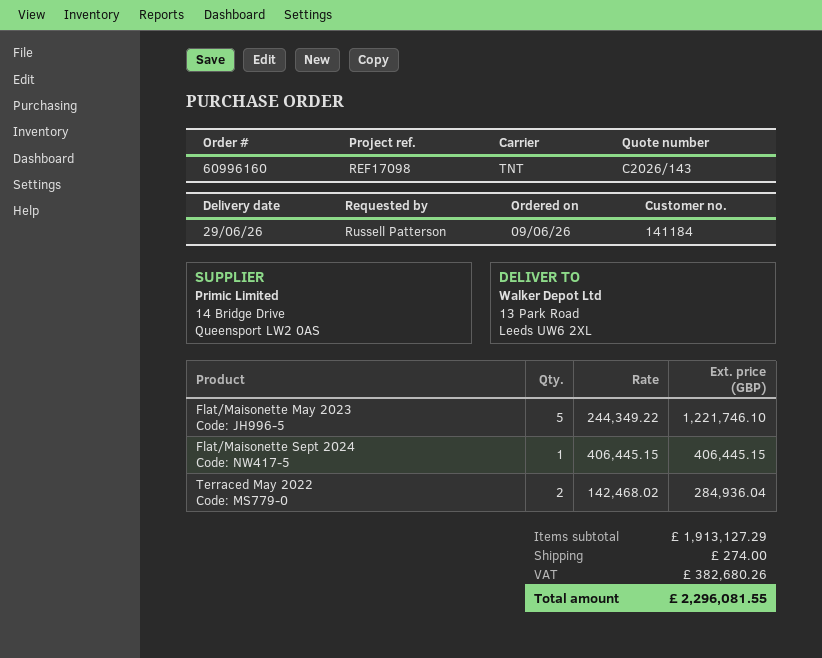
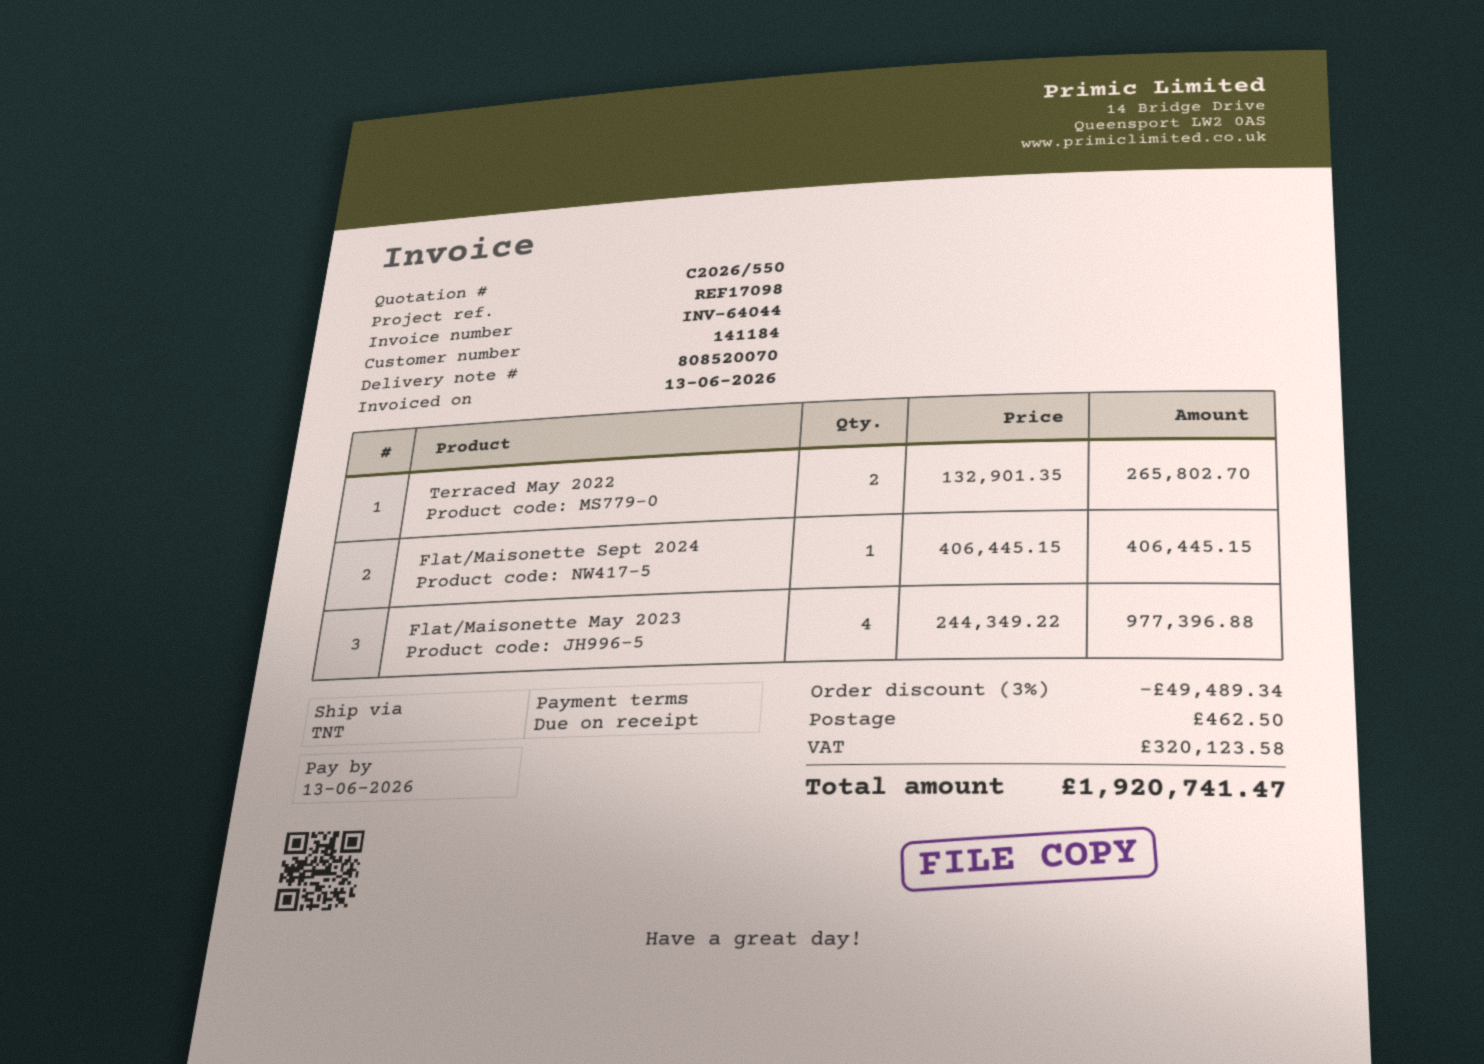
quote number: C2026/143 -> C2026/550
Flat/Maisonette May 2023: 5 x 244349.22 = 1221746.10 -> 4 x 244349.22 = 977396.88
Terraced May 2022: 2 x 142468.02 = 284936.04 -> 2 x 132901.35 = 265802.70
discount: none -> 3% = 49489.34
shipping: 274.00 -> 462.50
tax: 382680.26 -> 320123.58
total: 2296081.55 -> 1920741.47

